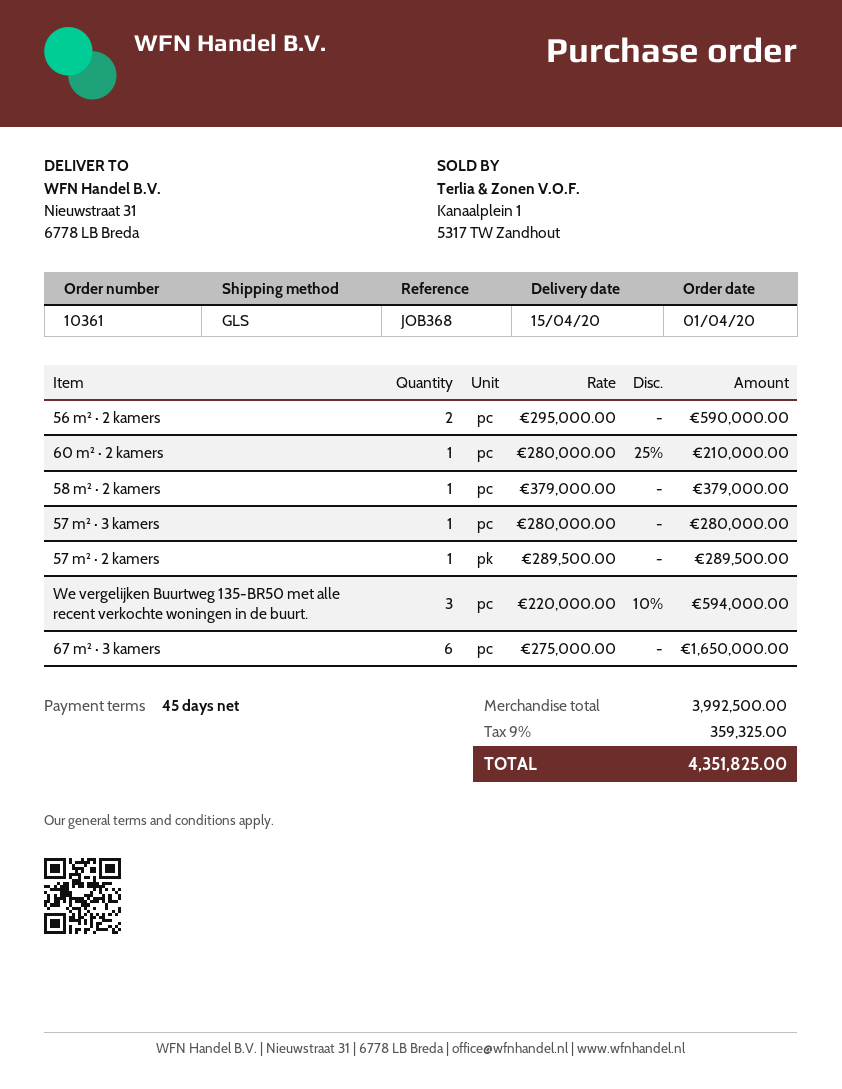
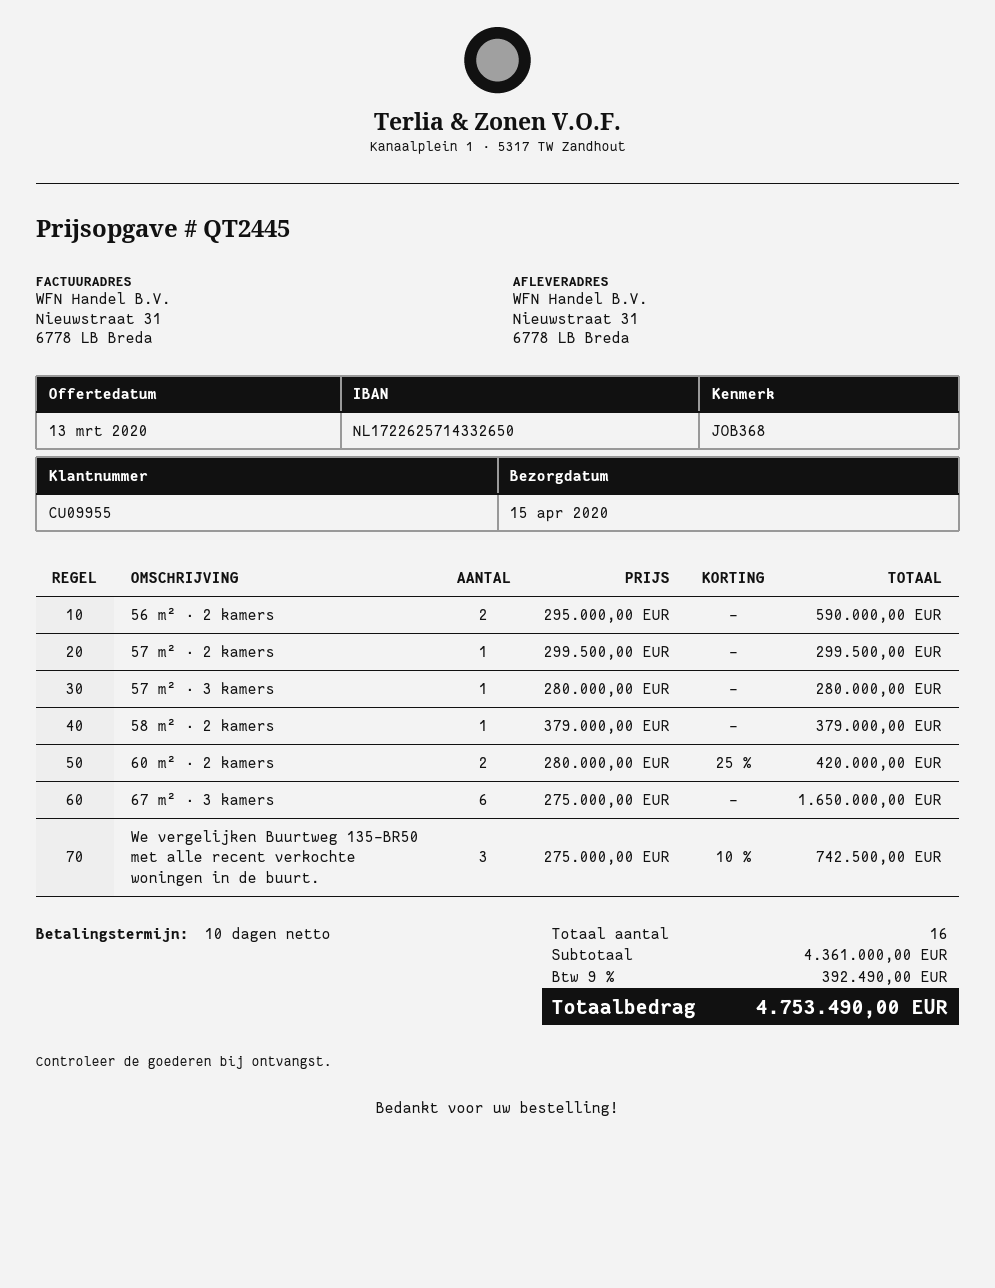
payment terms: 45 days -> 10 days
60 m² · 2 kamers: 1 x 280000.00 - 25% = 210000.00 -> 2 x 280000.00 - 25% = 420000.00
57 m² · 2 kamers: 1 x 289500.00 = 289500.00 -> 1 x 299500.00 = 299500.00
We vergelijken Buurtweg 135-BR50 met alle recent verkochte woningen in de buurt.: 3 x 220000.00 - 10% = 594000.00 -> 3 x 275000.00 - 10% = 742500.00
subtotal: 3992500.00 -> 4361000.00
tax: 9% = 359325.00 -> 9% = 392490.00
total: 4351825.00 -> 4753490.00

